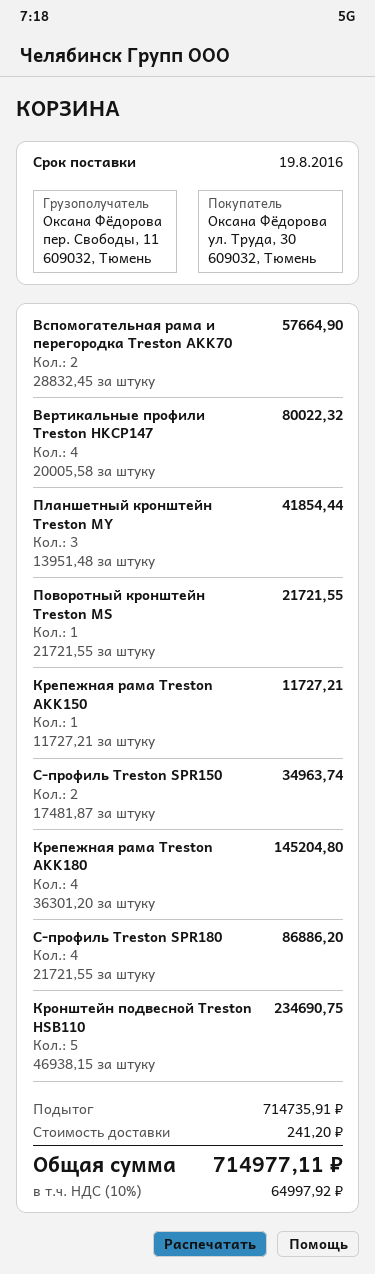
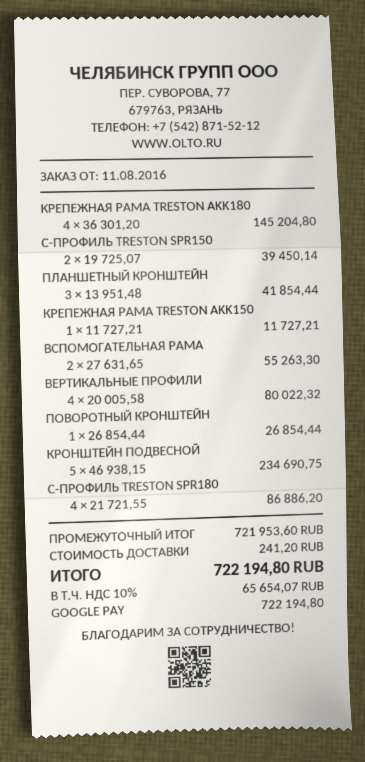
Вспомогательная рама и перегородка Treston AKK70: 2 x 28832.45 = 57664.90 -> 2 x 27631.65 = 55263.30
Поворотный кронштейн Treston MS: 1 x 21721.55 = 21721.55 -> 1 x 26854.44 = 26854.44
С-профиль Treston SPR150: 2 x 17481.87 = 34963.74 -> 2 x 19725.07 = 39450.14
subtotal: 714735.91 -> 721953.60
tax: 10% = 64997.92 -> 10% = 65654.07
total: 714977.11 -> 722194.80

